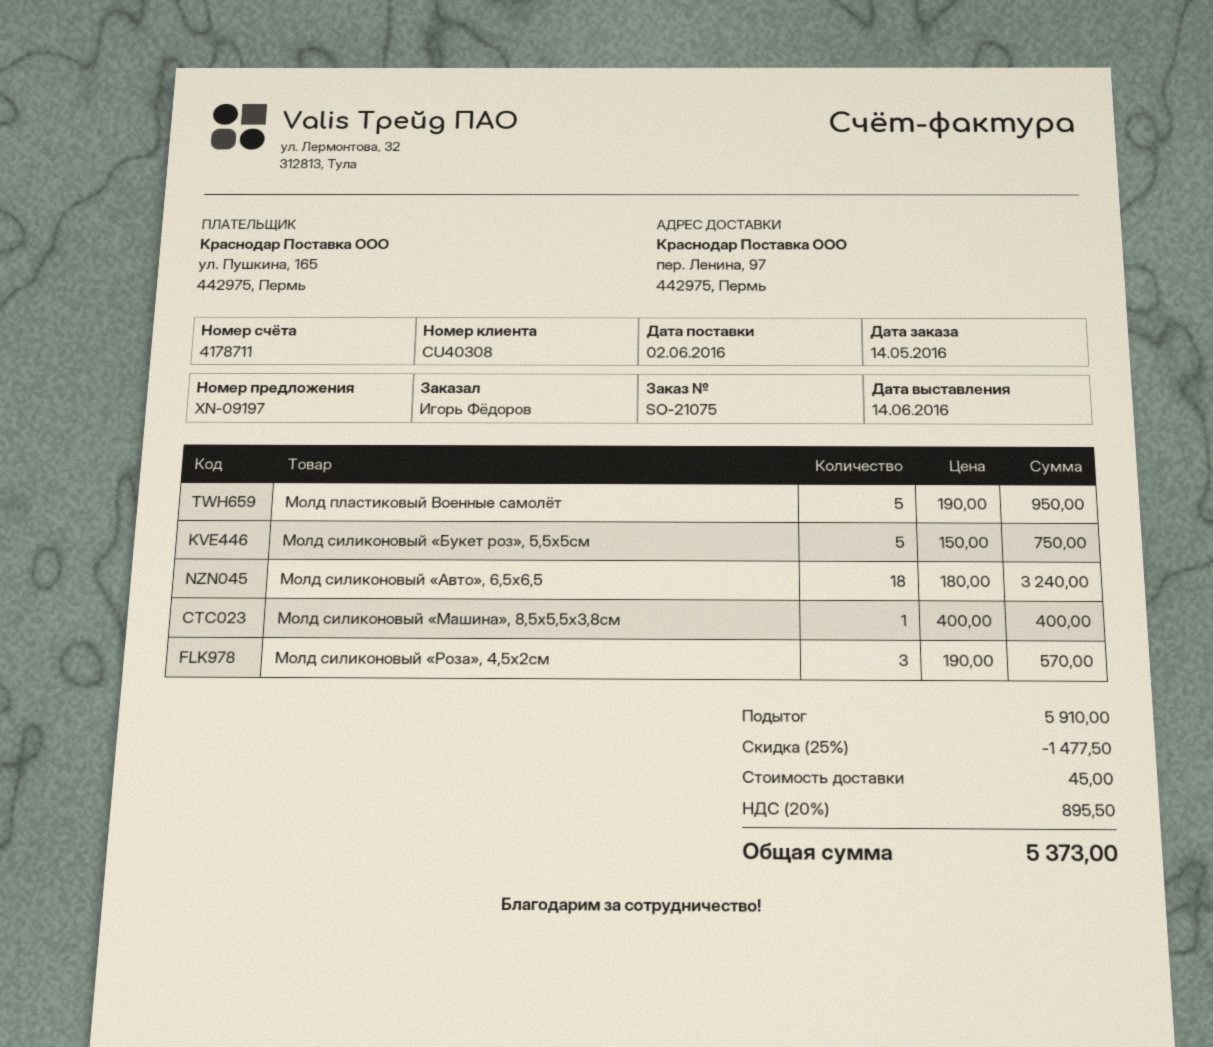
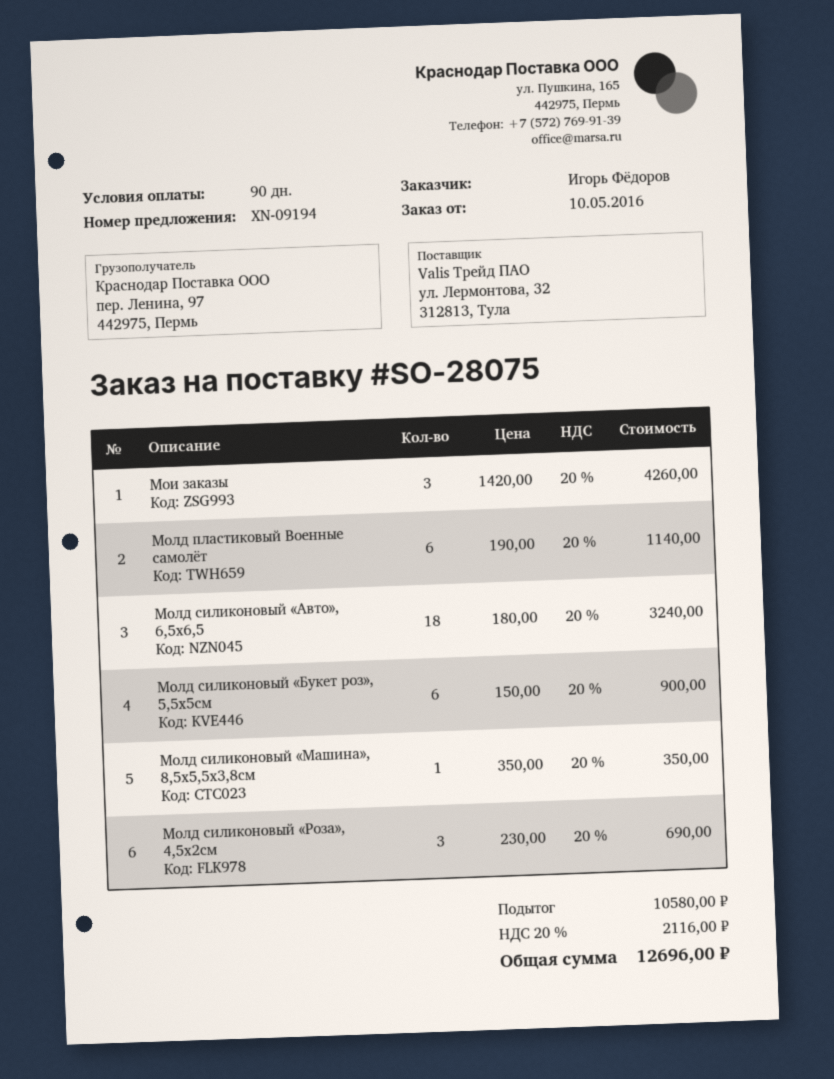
quote number: XN-09197 -> XN-09194
order number: SO-21075 -> SO-28075
order date: 2016-05-14 -> 2016-05-10
Молд пластиковый Военные самолёт: 5 x 190.00 = 950.00 -> 6 x 190.00 = 1140.00
Молд силиконовый «Букет роз», 5,5х5см: 5 x 150.00 = 750.00 -> 6 x 150.00 = 900.00
Молд силиконовый «Машина», 8,5х5,5х3,8см: 1 x 400.00 = 400.00 -> 1 x 350.00 = 350.00
Молд силиконовый «Роза», 4,5х2см: 3 x 190.00 = 570.00 -> 3 x 230.00 = 690.00
Мои заказы: none -> 3 x 1420.00 = 4260.00
subtotal: 5910.00 -> 10580.00
discount: 25% = 1477.50 -> none
shipping: 45.00 -> none
tax: 20% = 895.50 -> 20% = 2116.00
total: 5373.00 -> 12696.00

